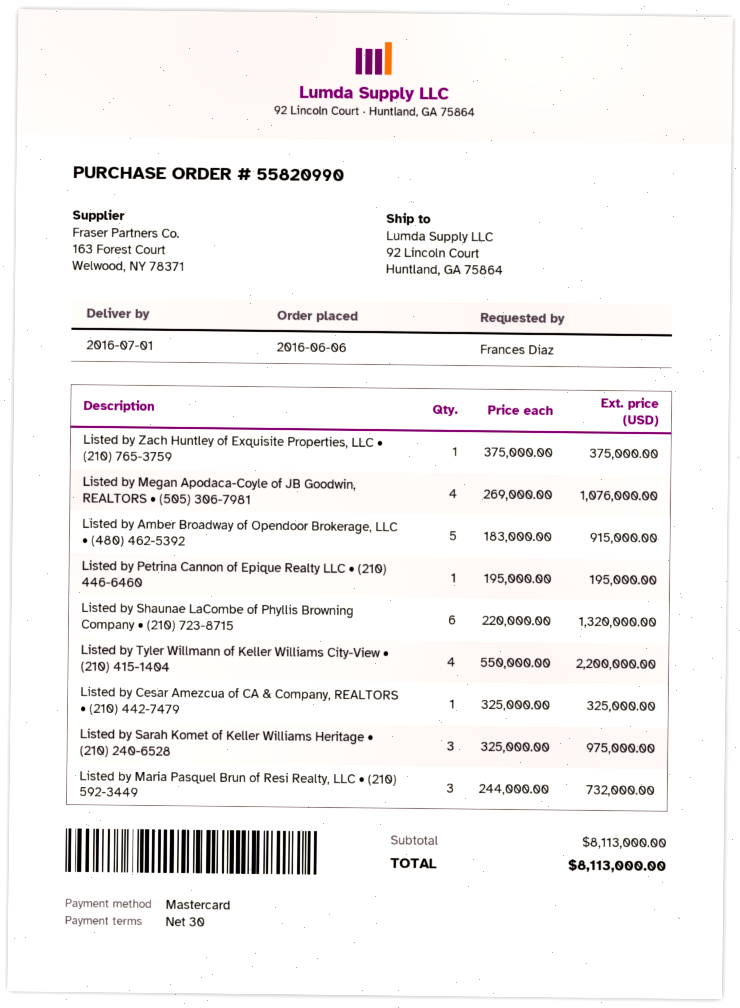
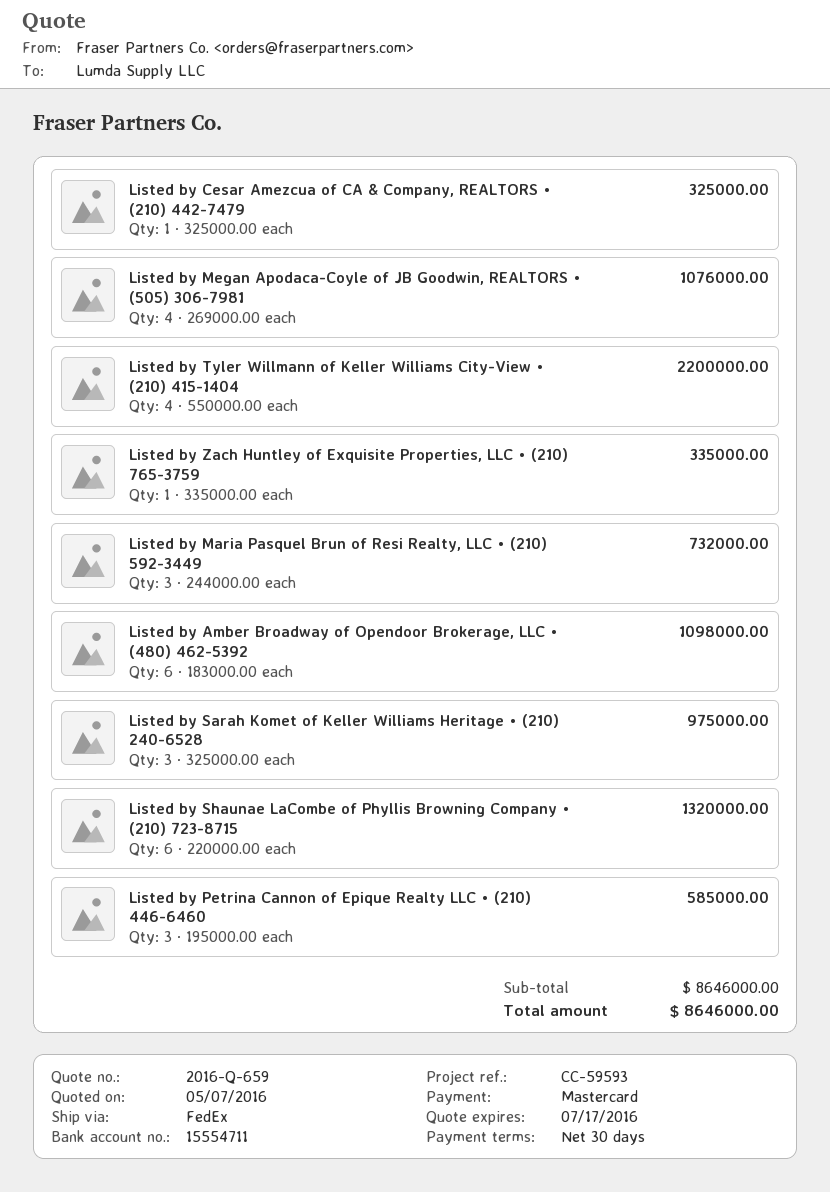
Listed by Zach Huntley of Exquisite Properties, LLC • (210) 765-3759: 1 x 375000.00 = 375000.00 -> 1 x 335000.00 = 335000.00
Listed by Amber Broadway of Opendoor Brokerage, LLC • (480) 462-5392: 5 x 183000.00 = 915000.00 -> 6 x 183000.00 = 1098000.00
Listed by Petrina Cannon of Epique Realty LLC • (210) 446-6460: 1 x 195000.00 = 195000.00 -> 3 x 195000.00 = 585000.00
subtotal: 8113000.00 -> 8646000.00
total: 8113000.00 -> 8646000.00

